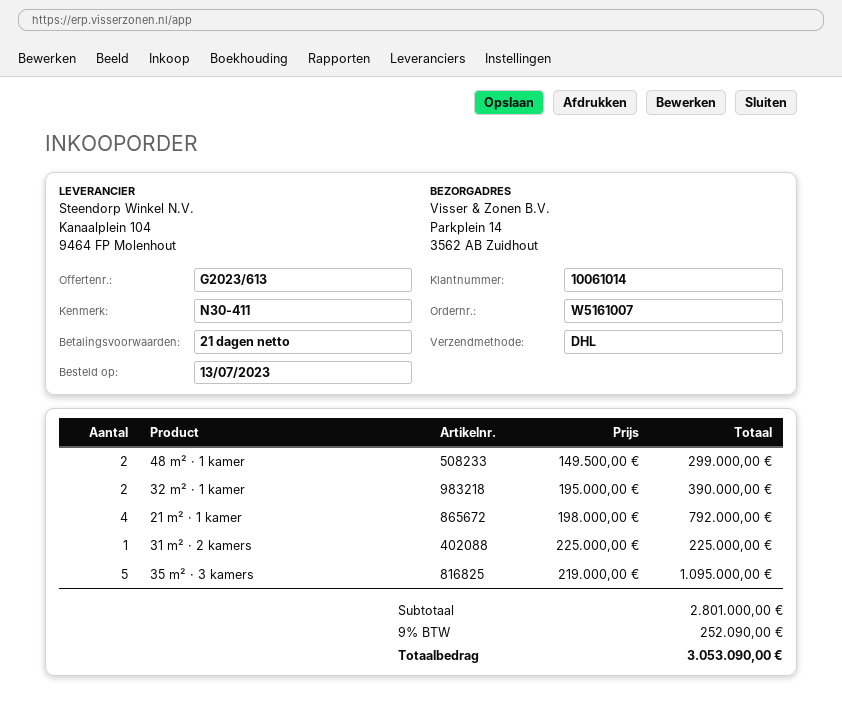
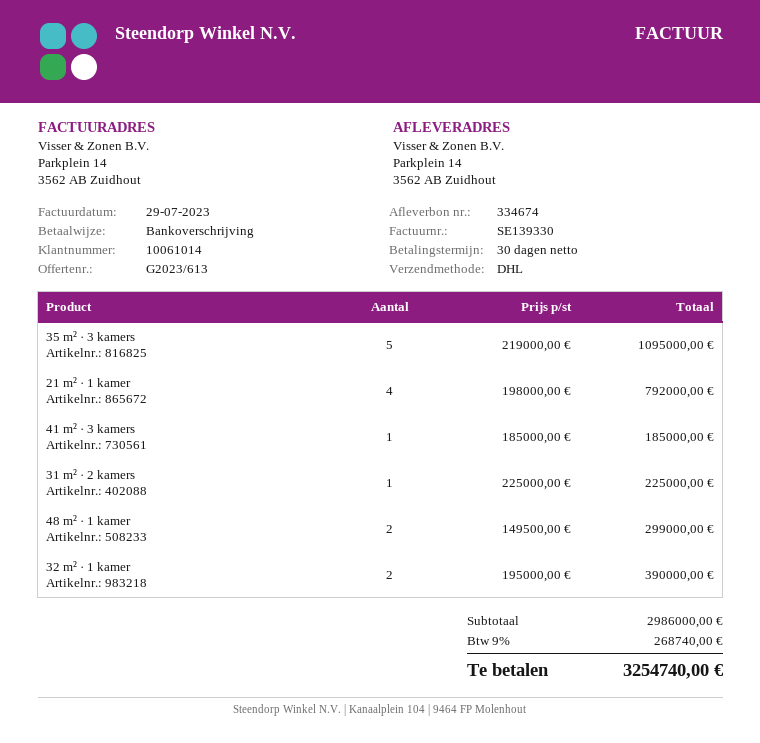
payment terms: 21 days -> 30 days
41 m² · 3 kamers: none -> 1 x 185000.00 = 185000.00
subtotal: 2801000.00 -> 2986000.00
tax: 9% = 252090.00 -> 9% = 268740.00
total: 3053090.00 -> 3254740.00

